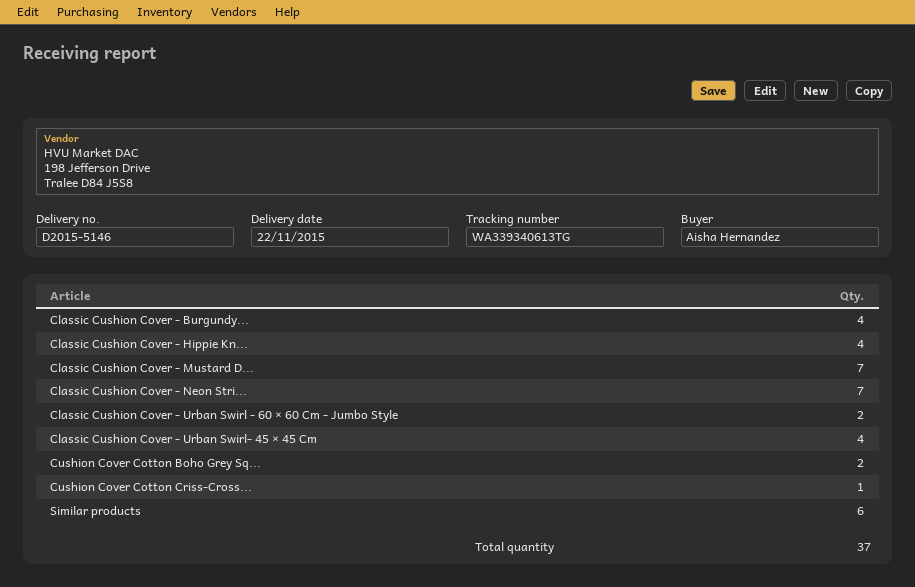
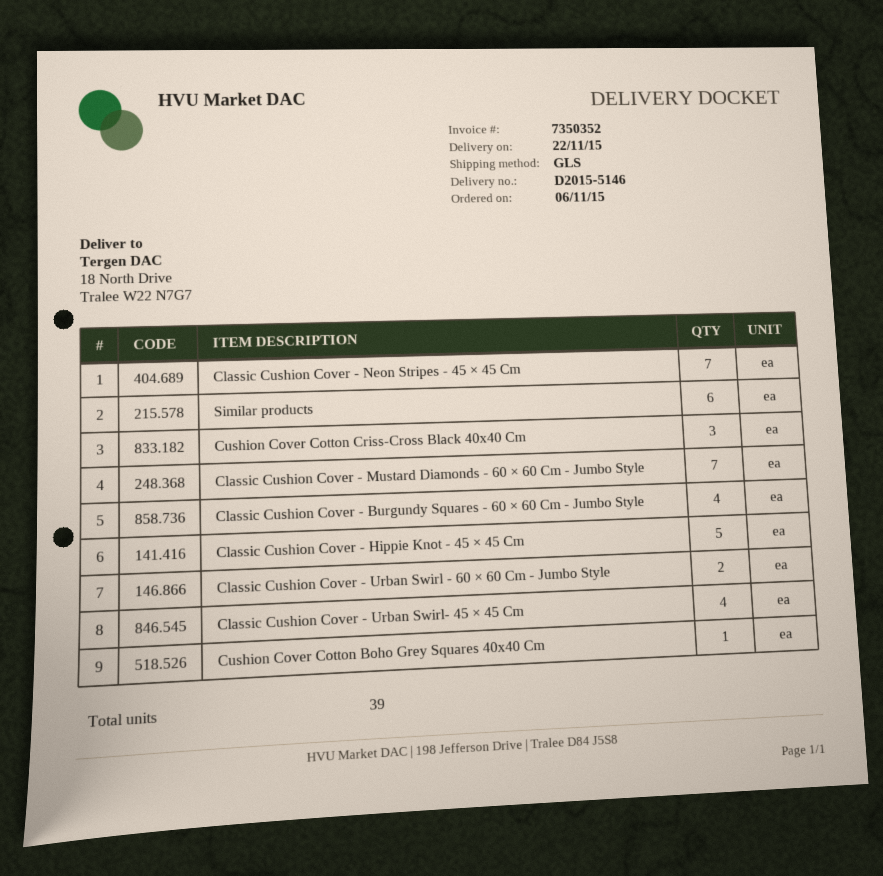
Classic Cushion Cover - Hippie Kn...: 4 -> 5
Cushion Cover Cotton Boho Grey Sq...: 2 -> 1
Cushion Cover Cotton Criss-Cross...: 1 -> 3
total quantity: 37 -> 39

